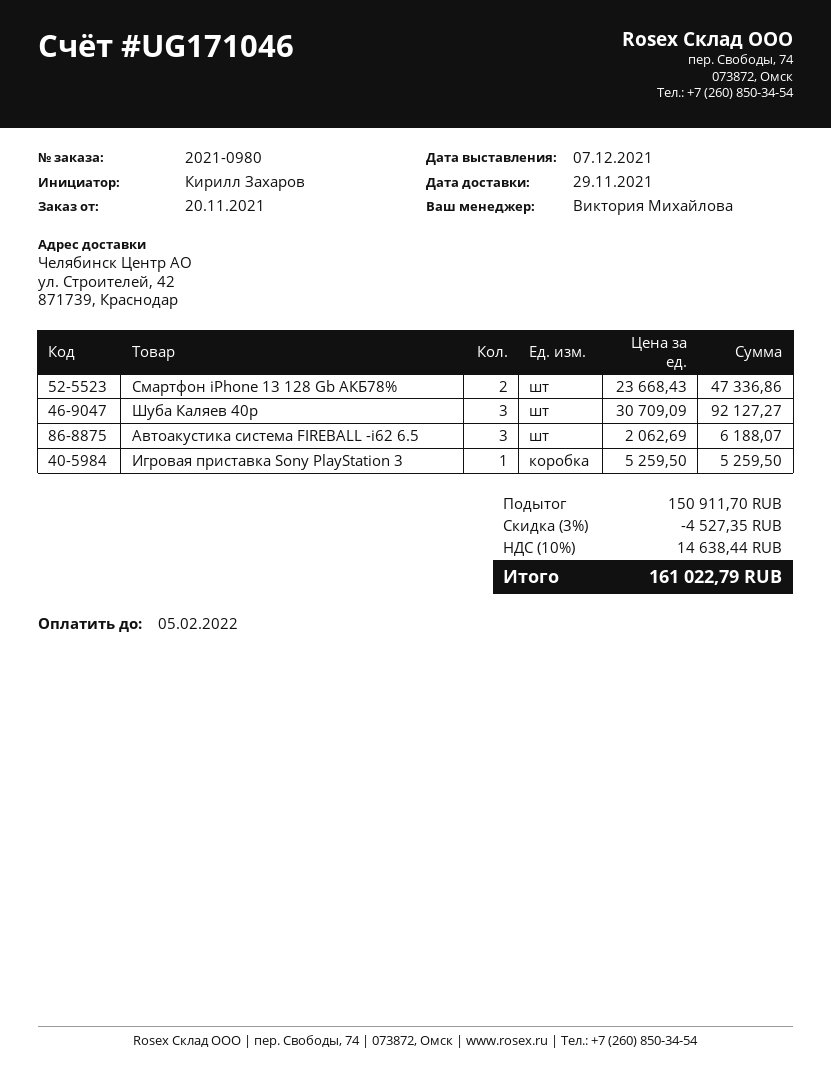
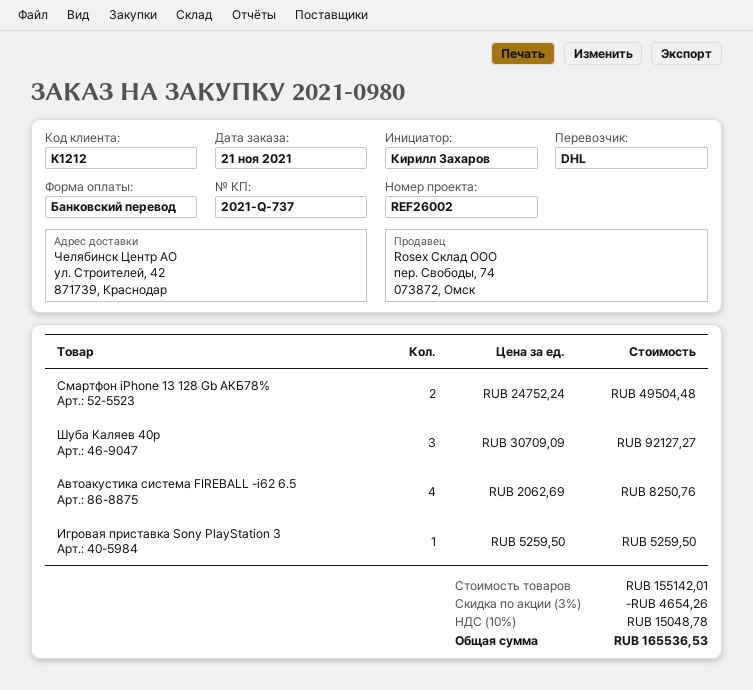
order date: 2021-11-20 -> 2021-11-21
Смартфон iPhone 13 128 Gb АКБ78%: 2 x 23668.43 = 47336.86 -> 2 x 24752.24 = 49504.48
Автоакустика система FIREBALL -i62 6.5: 3 x 2062.69 = 6188.07 -> 4 x 2062.69 = 8250.76
subtotal: 150911.70 -> 155142.01
discount: 3% = 4527.35 -> 3% = 4654.26
tax: 10% = 14638.44 -> 10% = 15048.78
total: 161022.79 -> 165536.53

